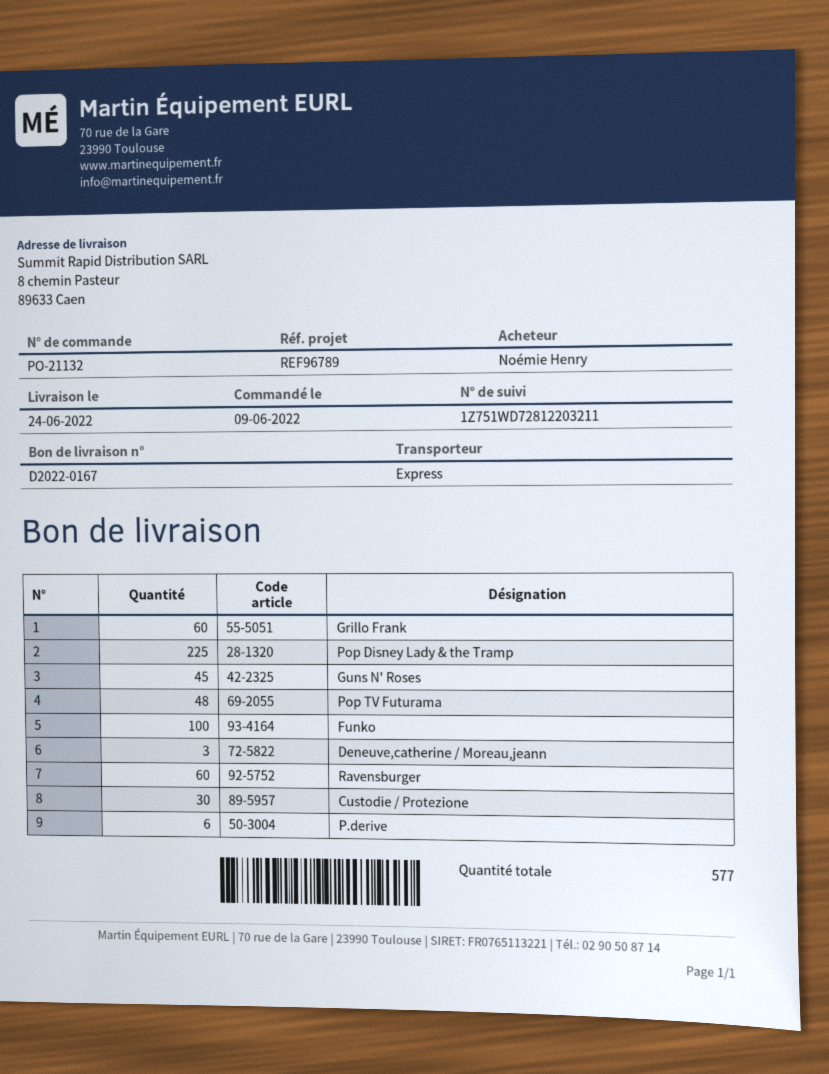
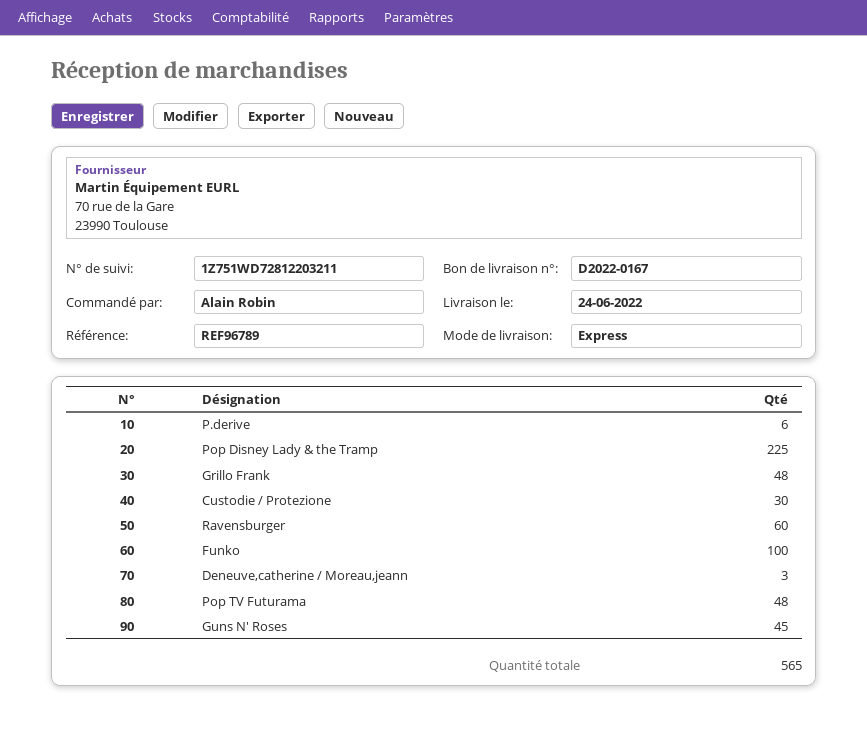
ordered by: Noémie Henry -> Alain Robin
Grillo Frank: 60 -> 48
total quantity: 577 -> 565

